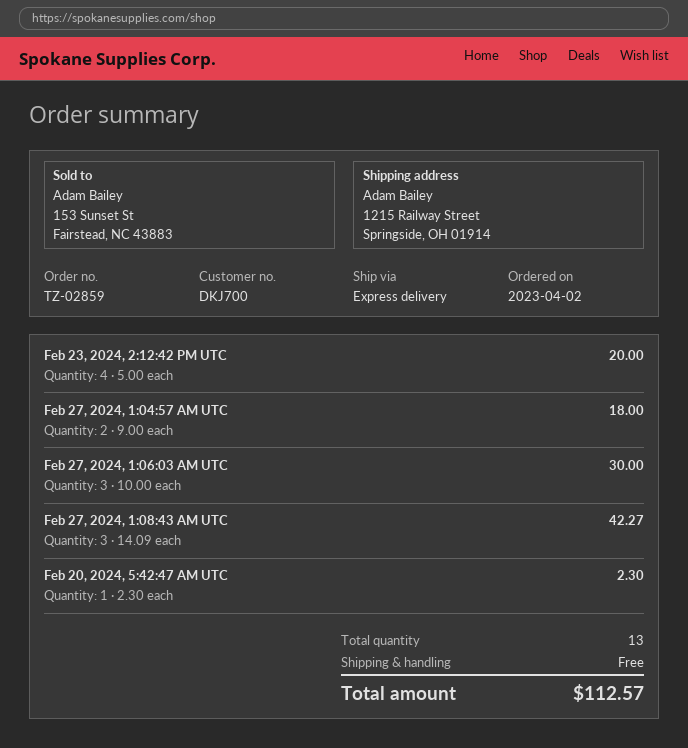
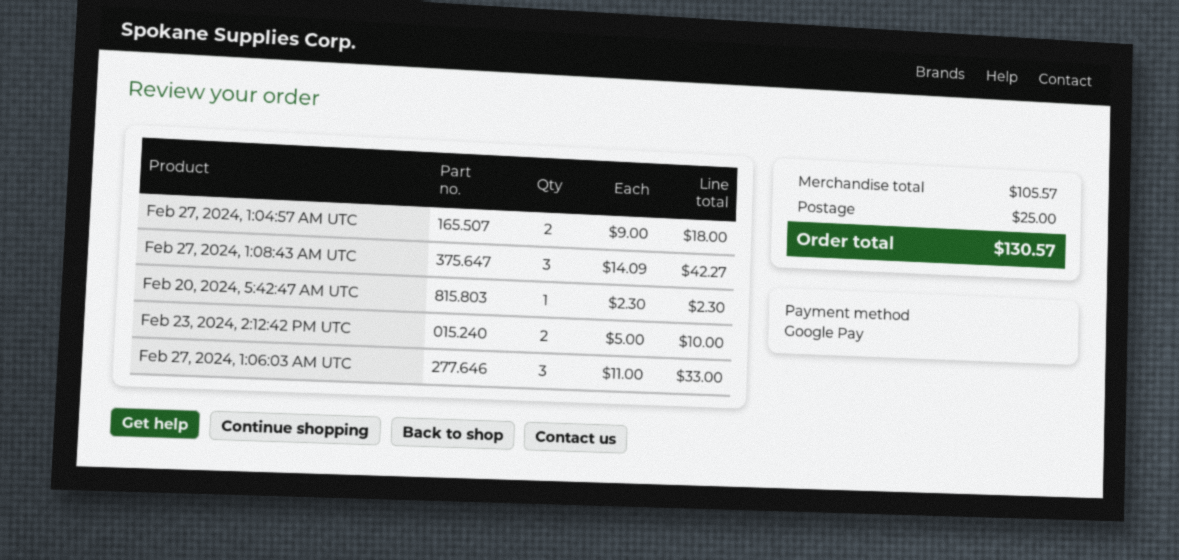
Feb 23, 2024, 2:12:42 PM UTC: 4 x 5.00 = 20.00 -> 2 x 5.00 = 10.00
Feb 27, 2024, 1:06:03 AM UTC: 3 x 10.00 = 30.00 -> 3 x 11.00 = 33.00
shipping: 0.00 -> 25.00
total: 112.57 -> 130.57

